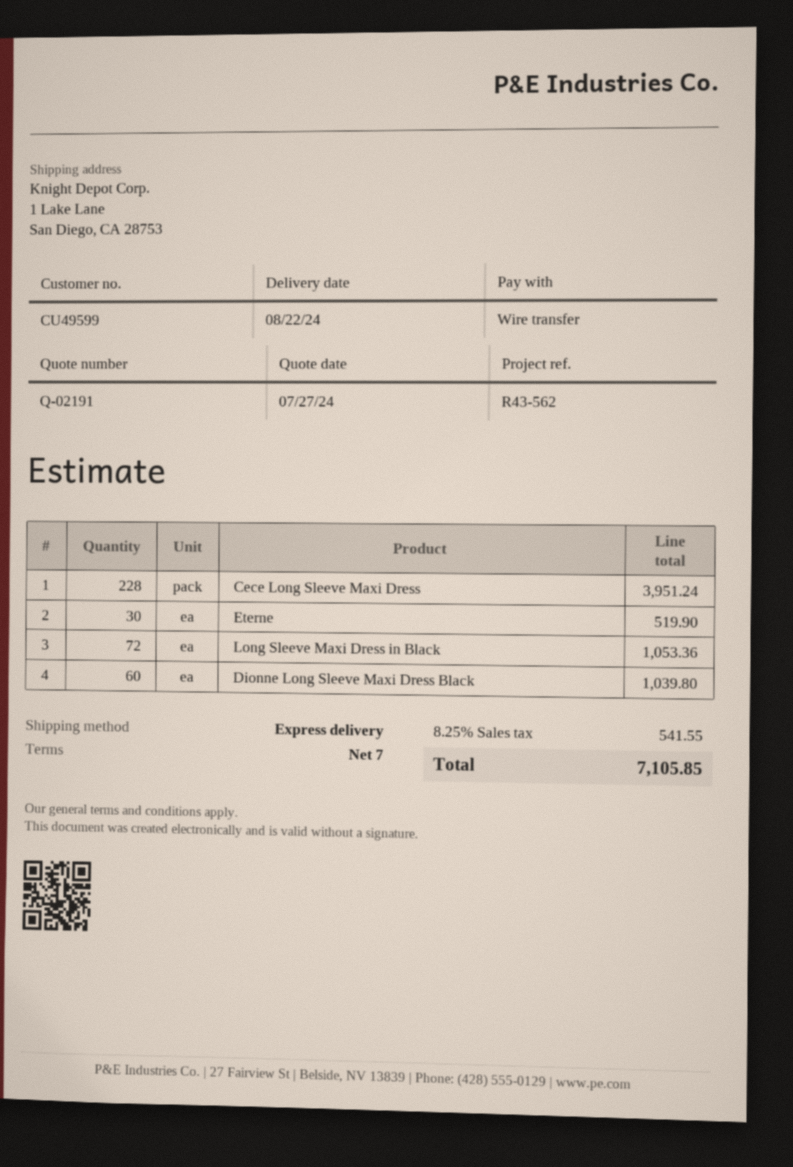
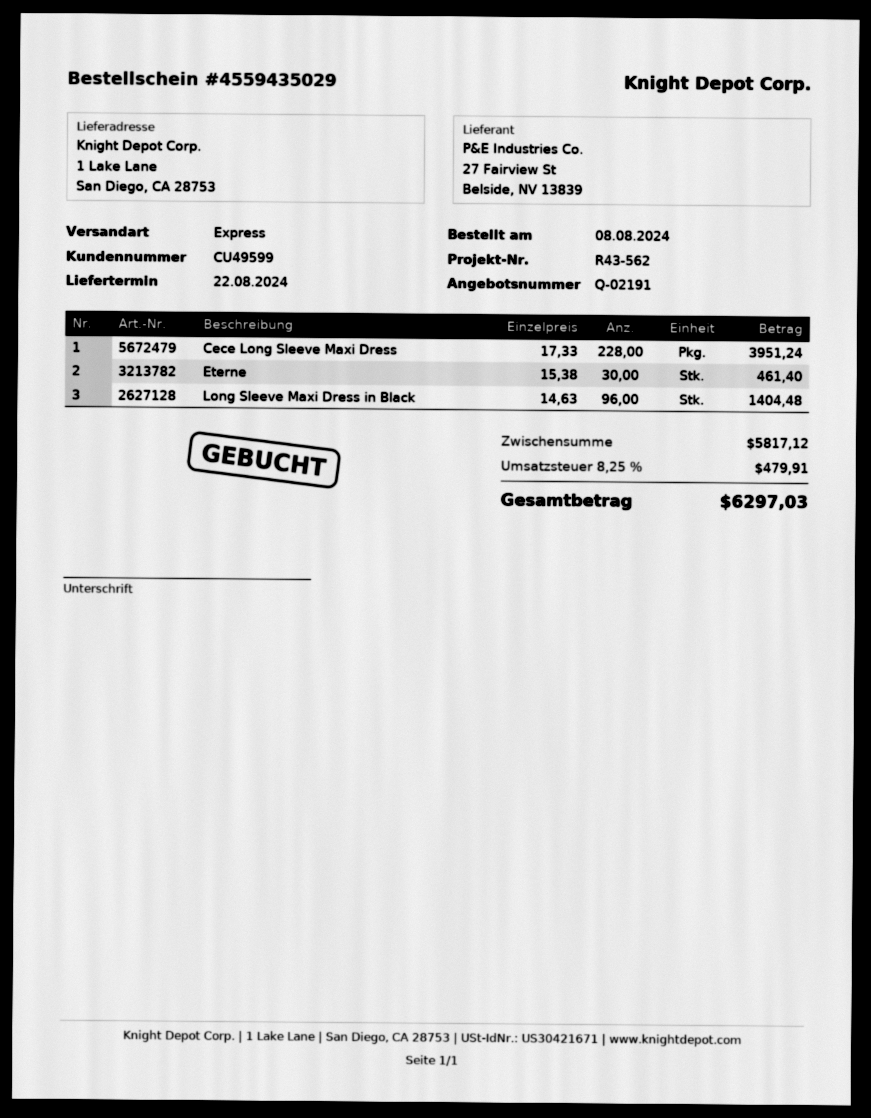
Eterne: 30 for 519.90 -> 30 for 461.40
Long Sleeve Maxi Dress in Black: 72 for 1053.36 -> 96 for 1404.48
Dionne Long Sleeve Maxi Dress Black: 60 for 1039.80 -> none
tax: 8.25% = 541.55 -> 8.25% = 479.91
total: 7105.85 -> 6297.03

